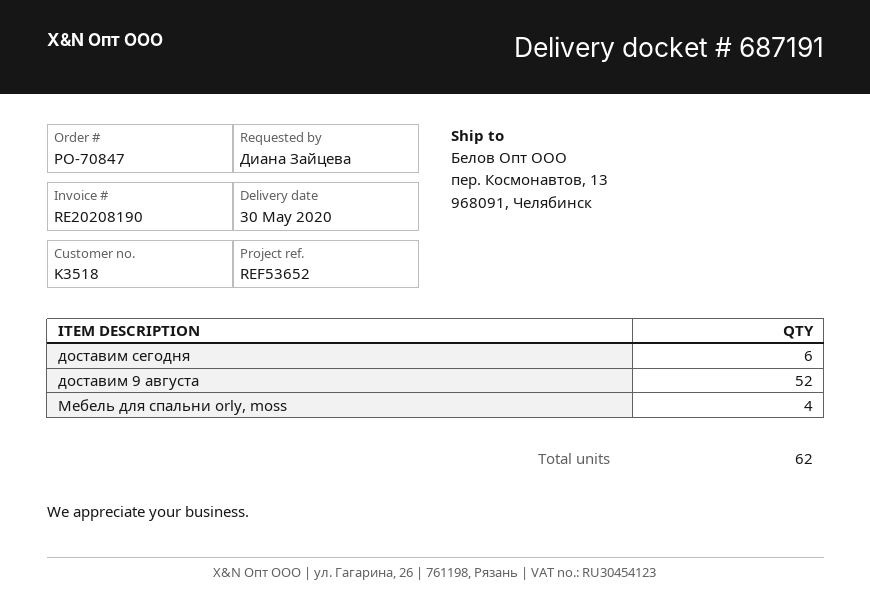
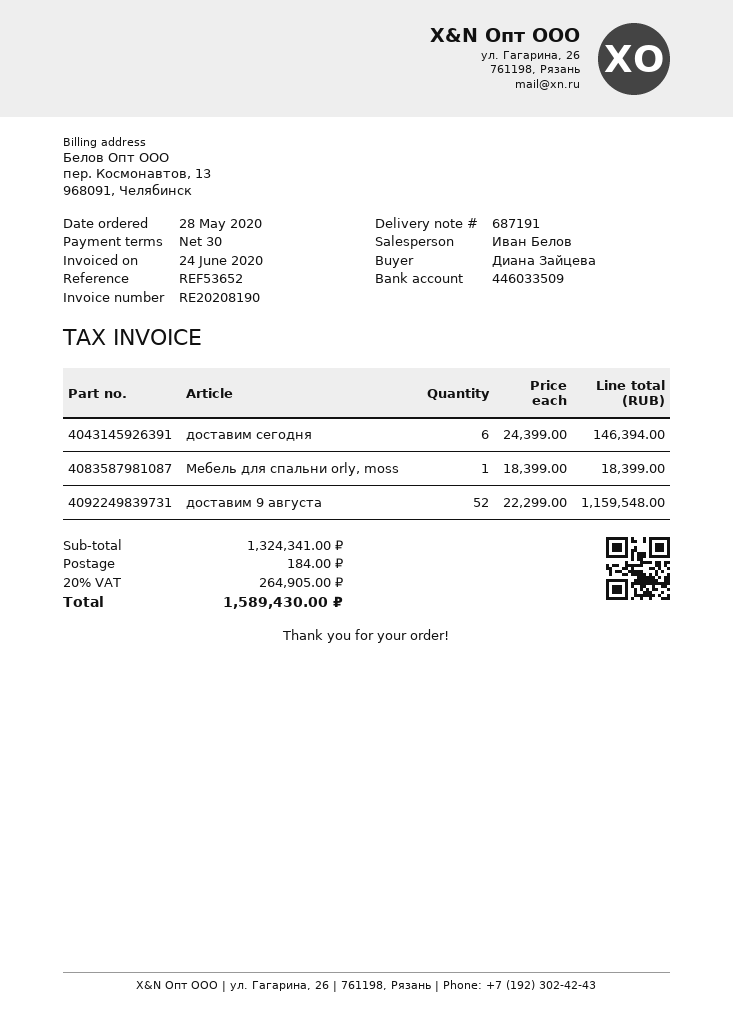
Мебель для спальни orly, moss: 4 -> 1

